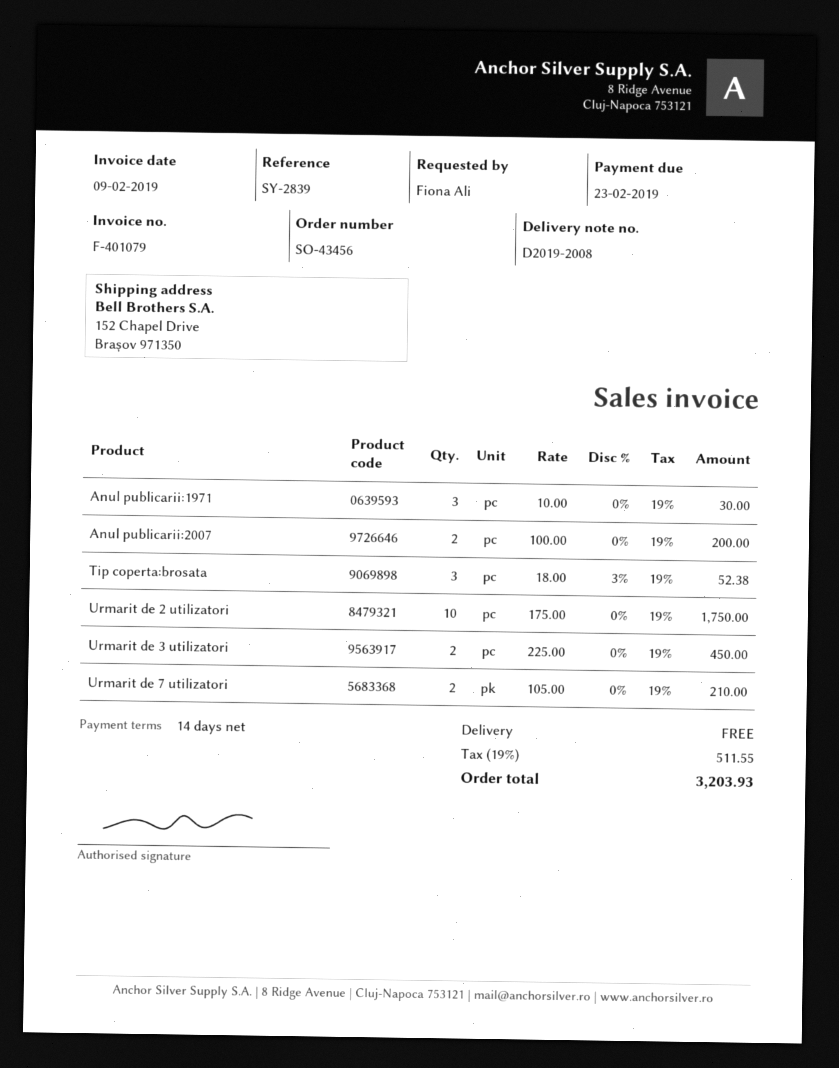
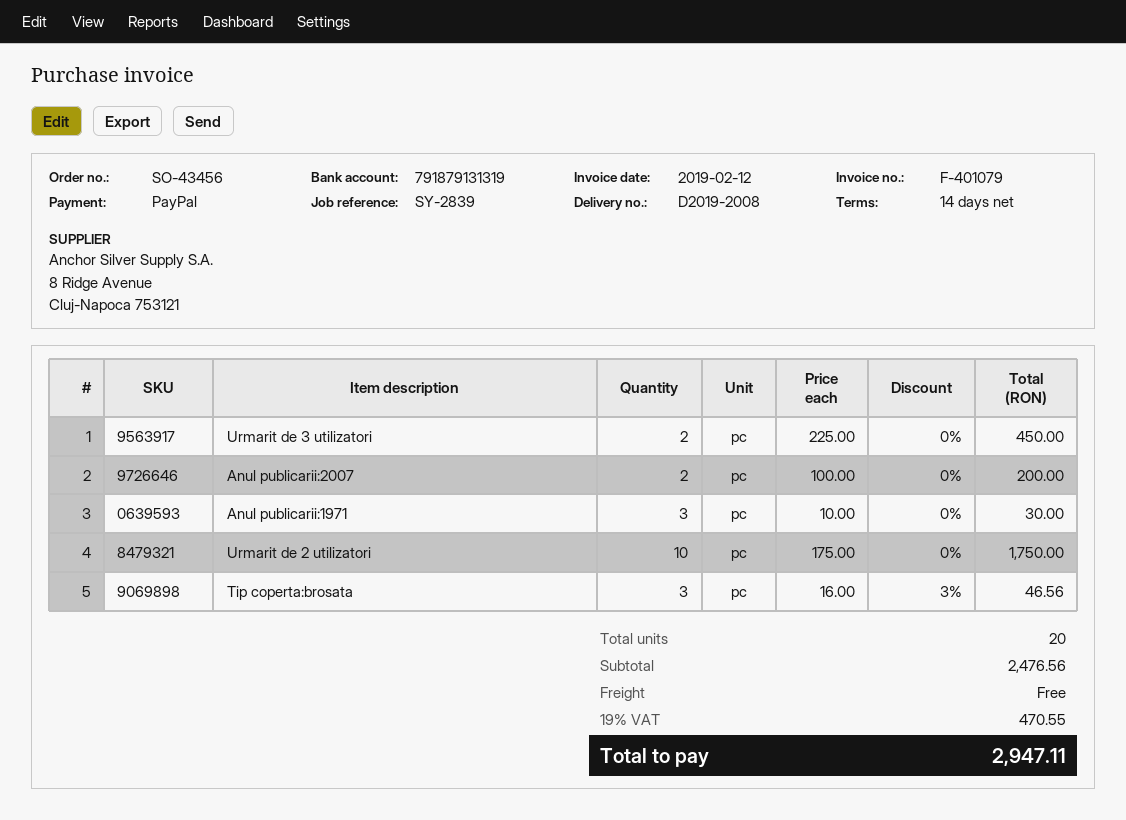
invoice date: 2019-02-09 -> 2019-02-12
Tip coperta:brosata: 3 x 18.00 - 3% = 52.38 -> 3 x 16.00 - 3% = 46.56
Urmarit de 7 utilizatori: 2 x 105.00 = 210.00 -> none
tax: 19% = 511.55 -> 19% = 470.55
total: 3203.93 -> 2947.11

